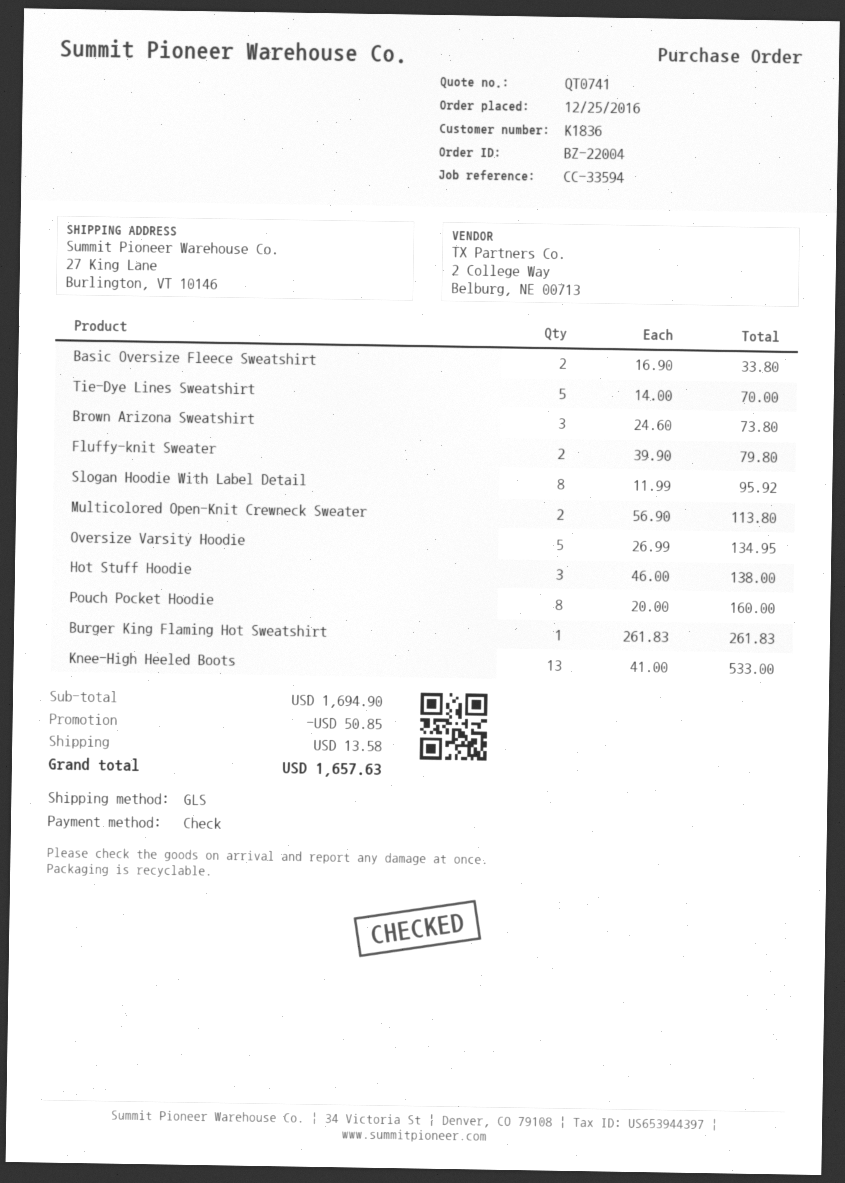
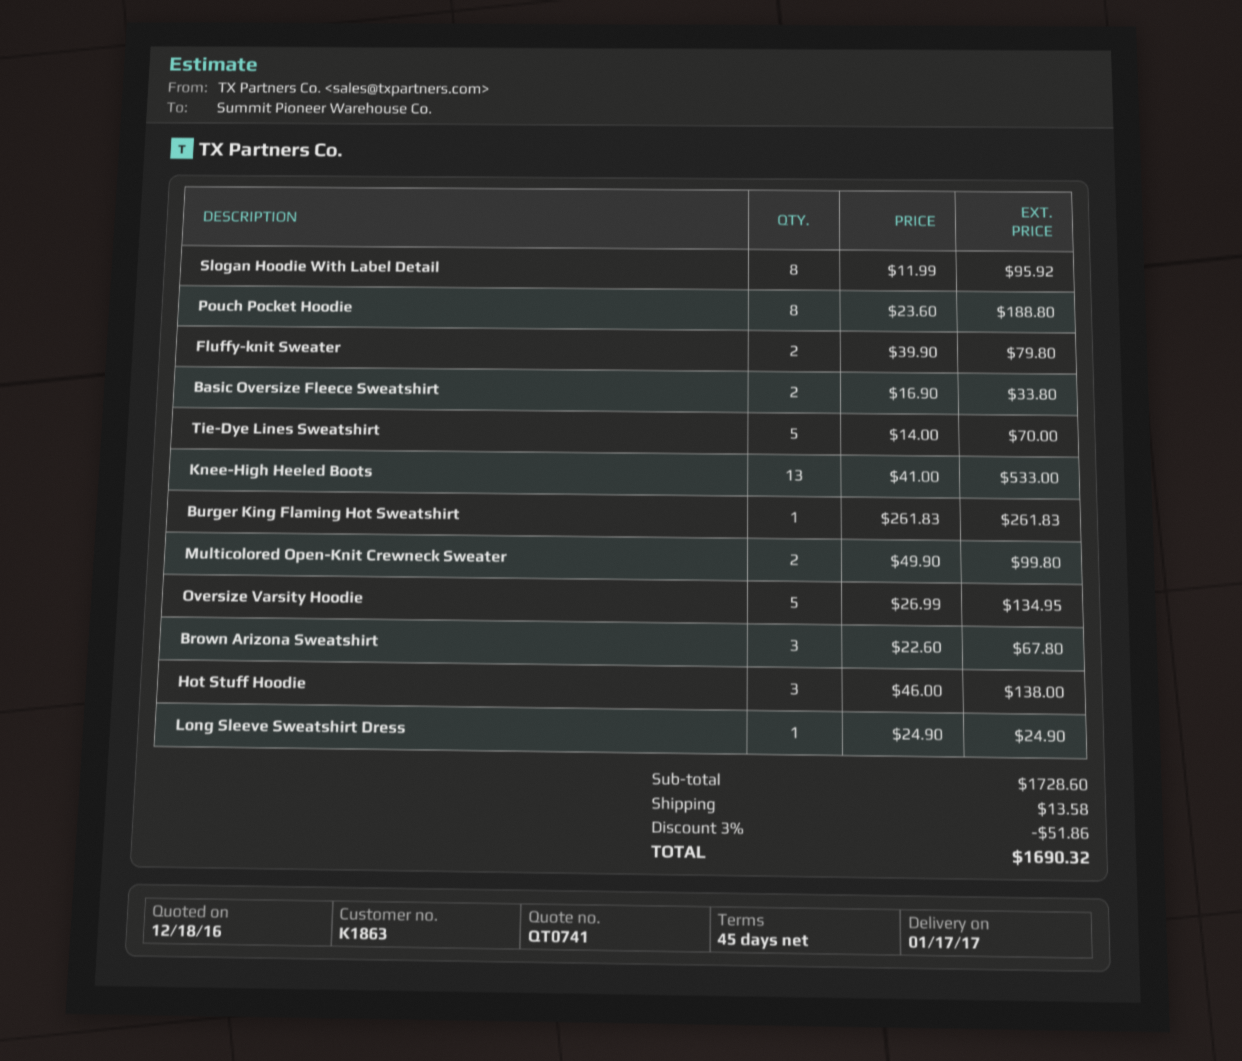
customer number: K1836 -> K1863
Brown Arizona Sweatshirt: 3 x 24.60 = 73.80 -> 3 x 22.60 = 67.80
Multicolored Open-Knit Crewneck Sweater: 2 x 56.90 = 113.80 -> 2 x 49.90 = 99.80
Pouch Pocket Hoodie: 8 x 20.00 = 160.00 -> 8 x 23.60 = 188.80
Long Sleeve Sweatshirt Dress: none -> 1 x 24.90 = 24.90
subtotal: 1694.90 -> 1728.60
discount: 50.85 -> 51.86
total: 1657.63 -> 1690.32

